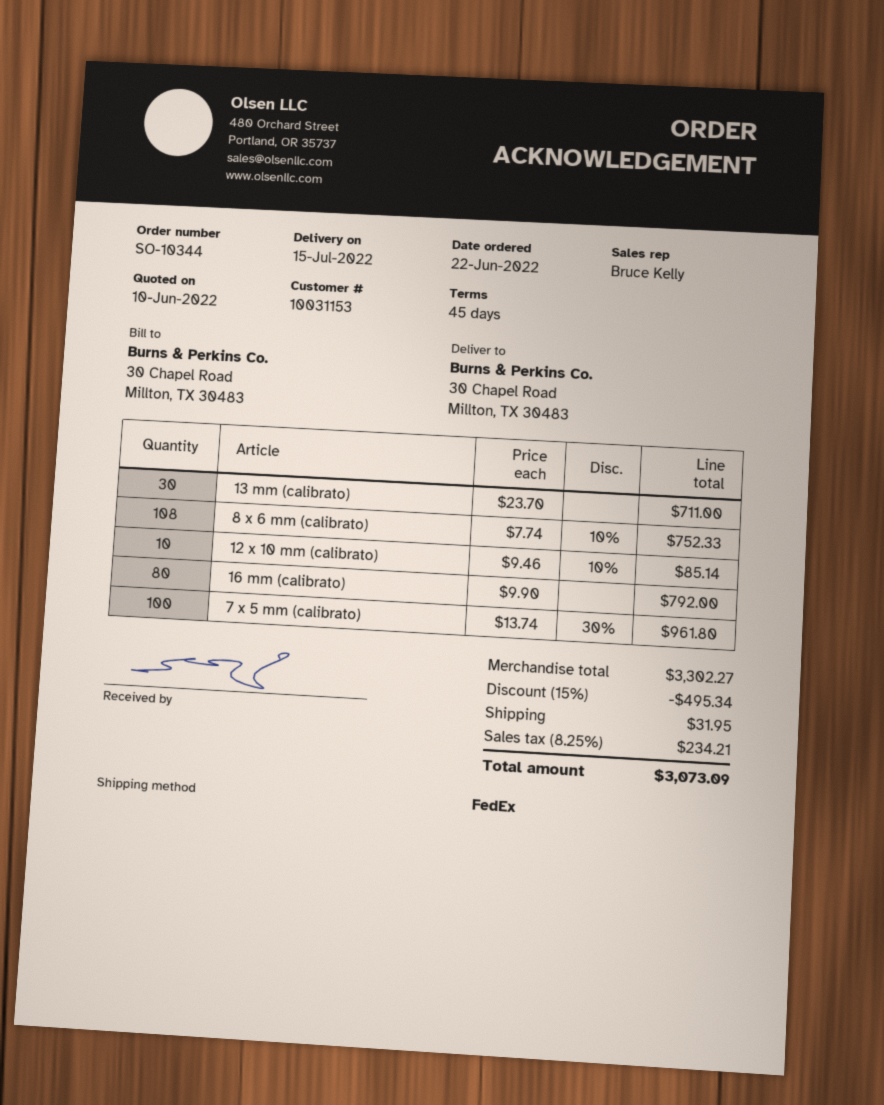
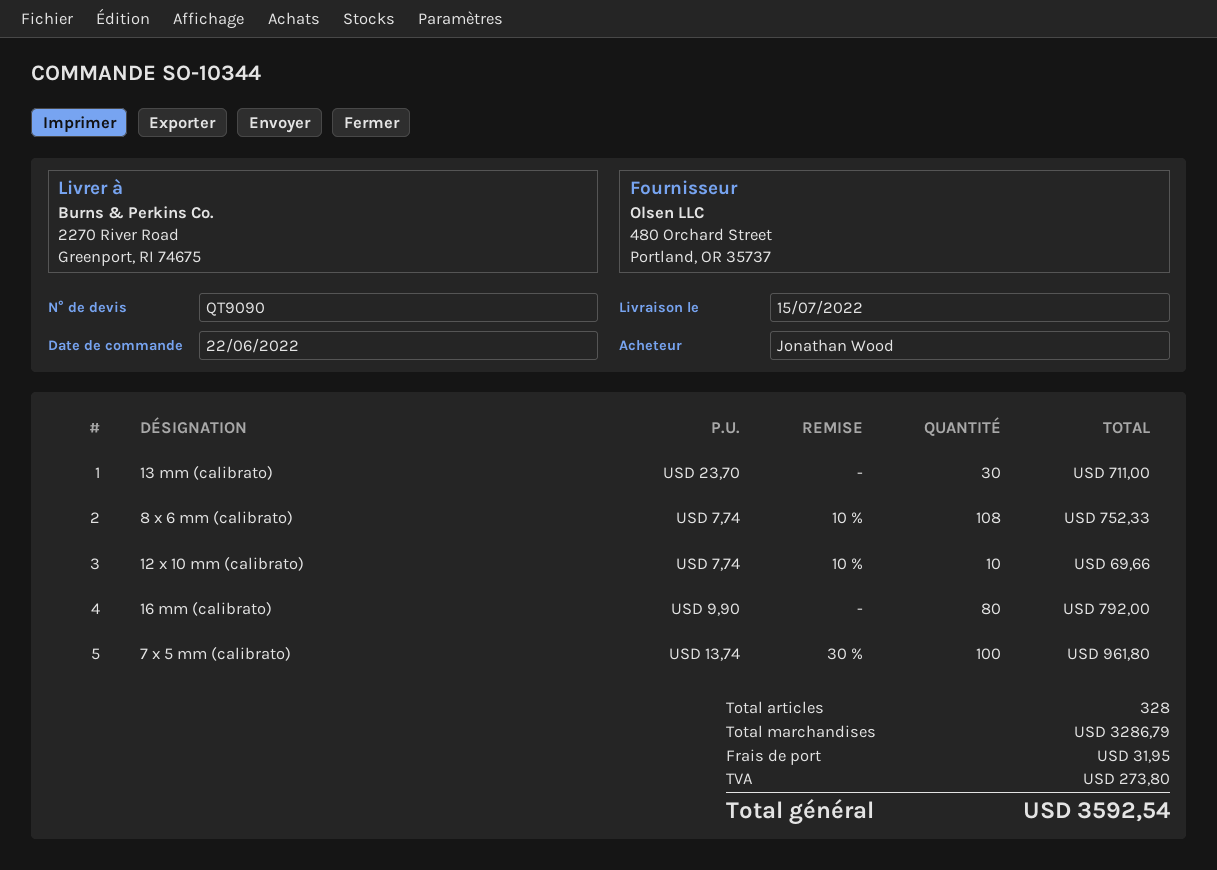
ship to: 30 Chapel Road, Millton, TX 30483 -> 2270 River Road, Greenport, RI 74675
12 x 10 mm (calibrato): 10 x 9.46 - 10% = 85.14 -> 10 x 7.74 - 10% = 69.66
subtotal: 3302.27 -> 3286.79
discount: 15% = 495.34 -> none
tax: 234.21 -> 273.80
total: 3073.09 -> 3592.54

